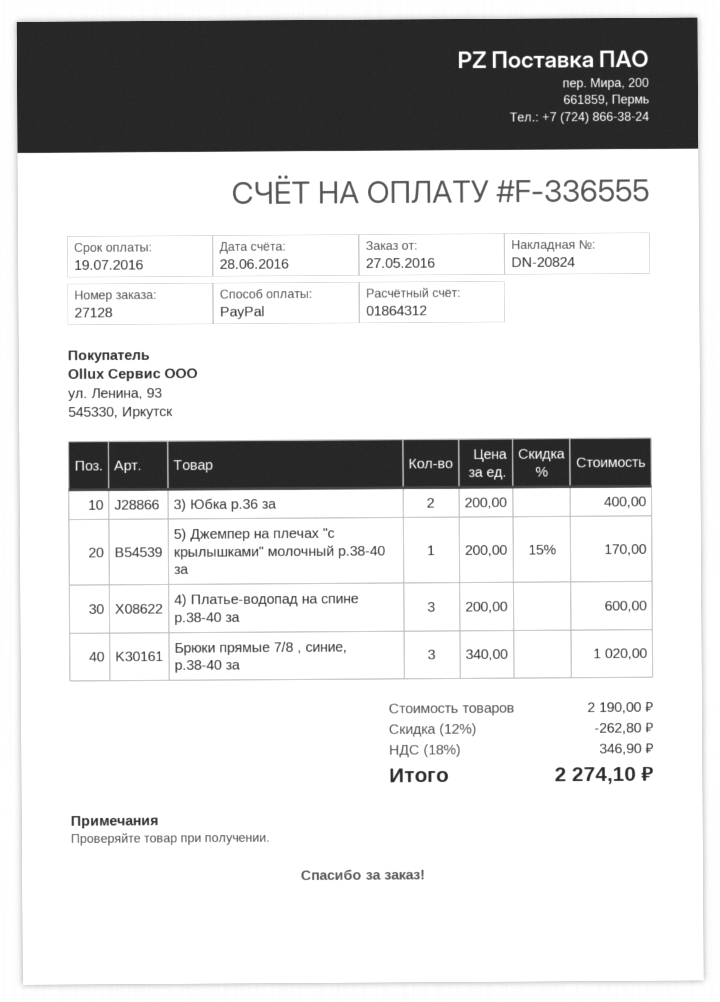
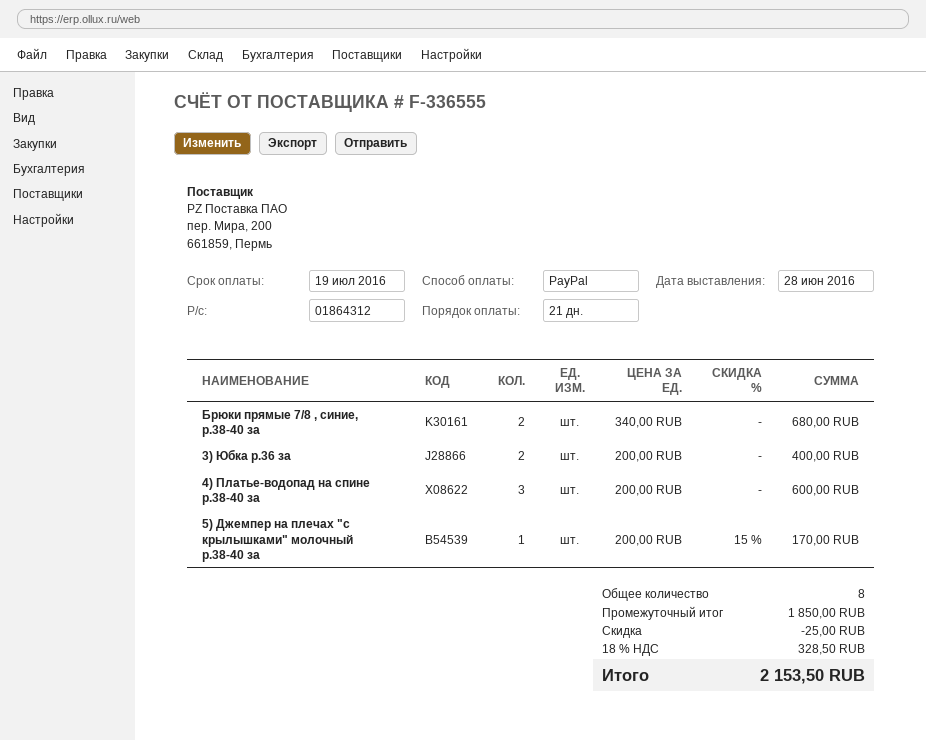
Брюки прямые 7/8 , синие, р.38-40 за: 3 x 340.00 = 1020.00 -> 2 x 340.00 = 680.00
subtotal: 2190.00 -> 1850.00
discount: 262.80 -> 25.00
tax: 18% = 346.90 -> 18% = 328.50
total: 2274.10 -> 2153.50

